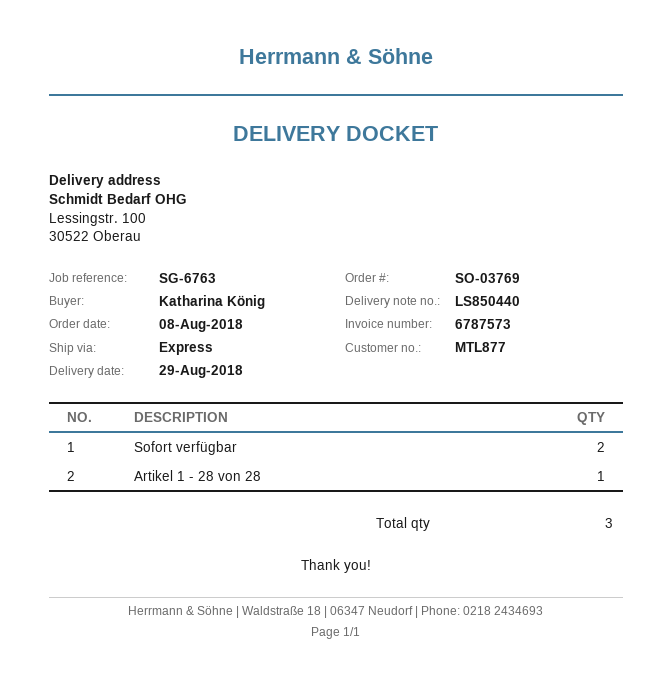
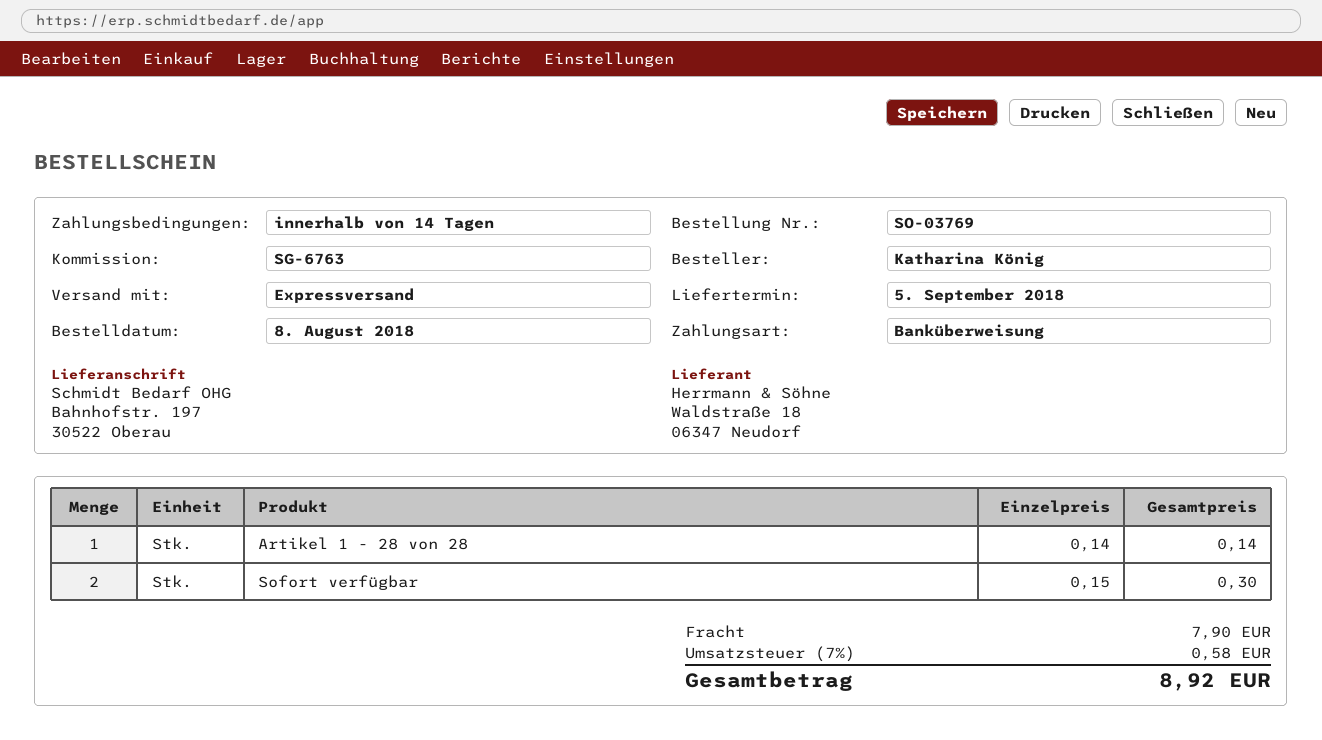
delivery date: 2018-08-29 -> 2018-09-05
ship to: Lessingstr. 100, 30522 Oberau -> Bahnhofstr. 197, 30522 Oberau

